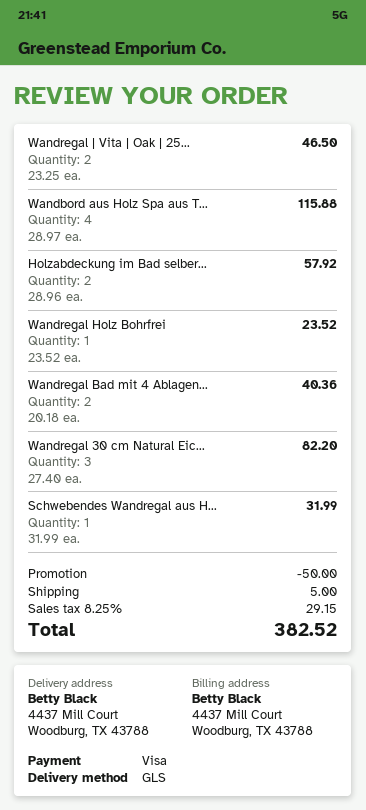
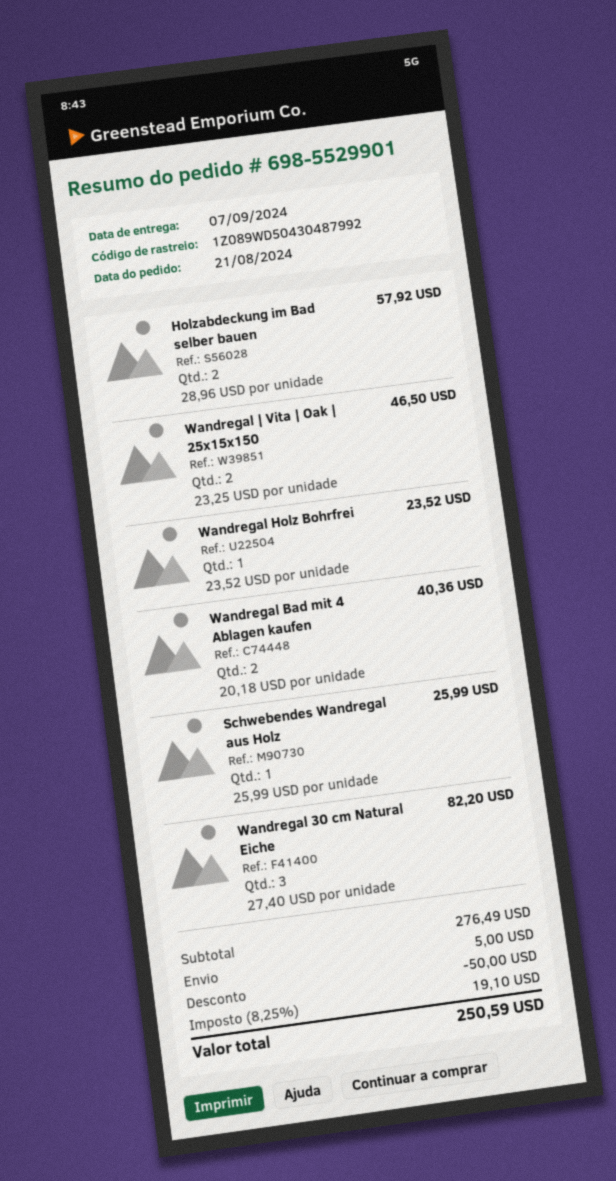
Wandbord aus Holz Spa aus T...: 4 x 28.97 = 115.88 -> none
Schwebendes Wandregal aus H...: 1 x 31.99 = 31.99 -> 1 x 25.99 = 25.99
tax: 8.25% = 29.15 -> 8.25% = 19.10
total: 382.52 -> 250.59

